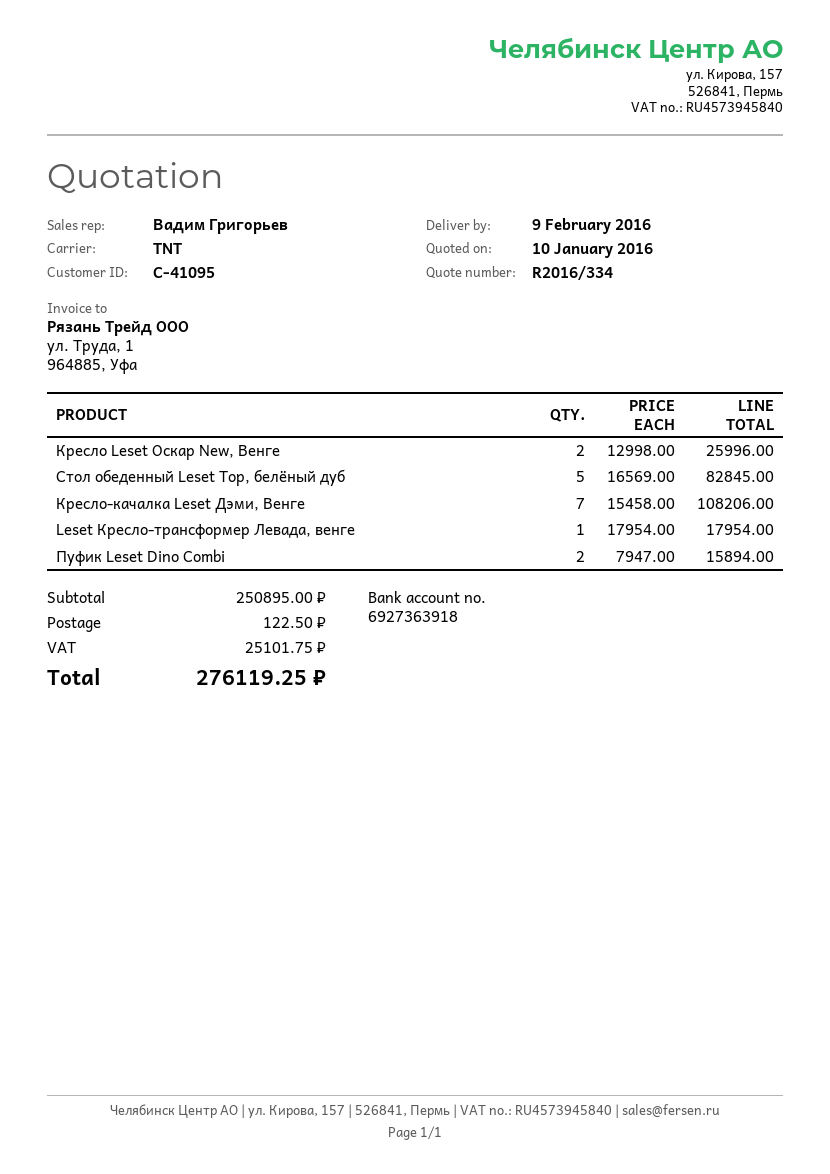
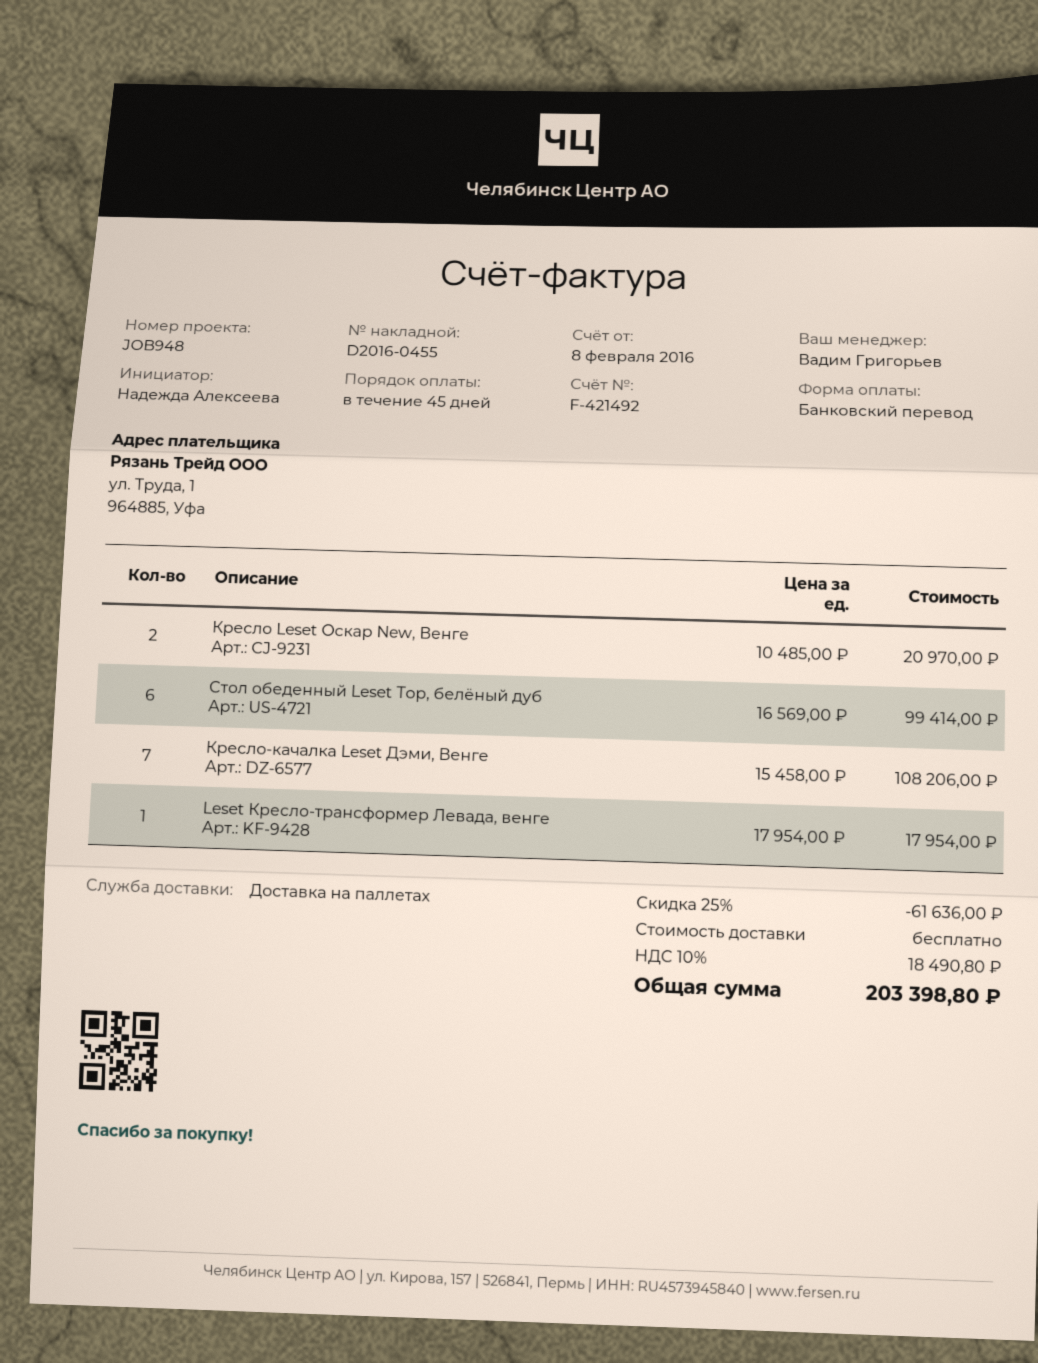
shipping method: TNT -> pallet freight
Кресло Leset Оскар New, Венге: 2 x 12998.00 = 25996.00 -> 2 x 10485.00 = 20970.00
Стол обеденный Leset Тор, белёный дуб: 5 x 16569.00 = 82845.00 -> 6 x 16569.00 = 99414.00
Пуфик Leset Dino Combi: 2 x 7947.00 = 15894.00 -> none
discount: none -> 25% = 61636.00
shipping: 122.50 -> 0.00
tax: 25101.75 -> 18490.80
total: 276119.25 -> 203398.80

